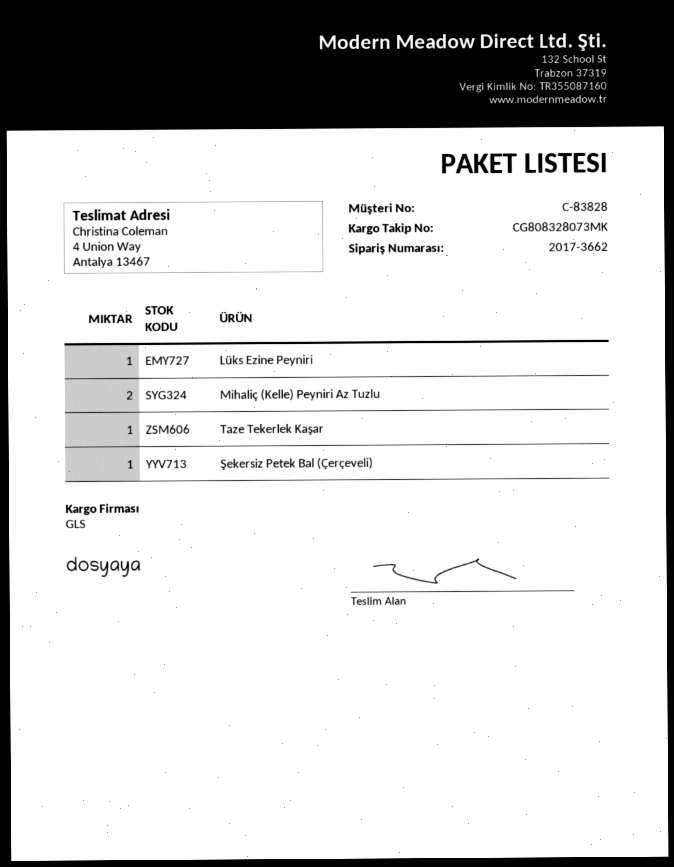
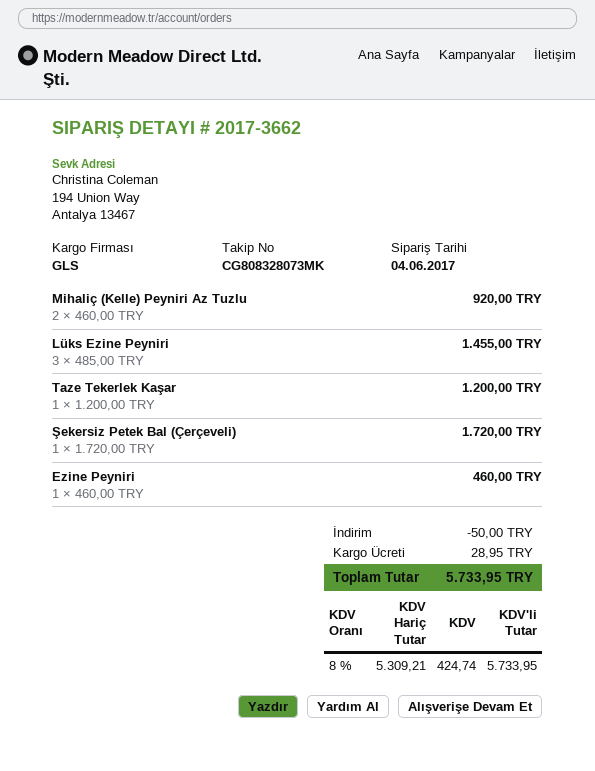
ship to: 4 Union Way, Antalya 13467 -> 194 Union Way, Antalya 13467
Lüks Ezine Peyniri: 1 -> 3
Ezine Peyniri: none -> 1

